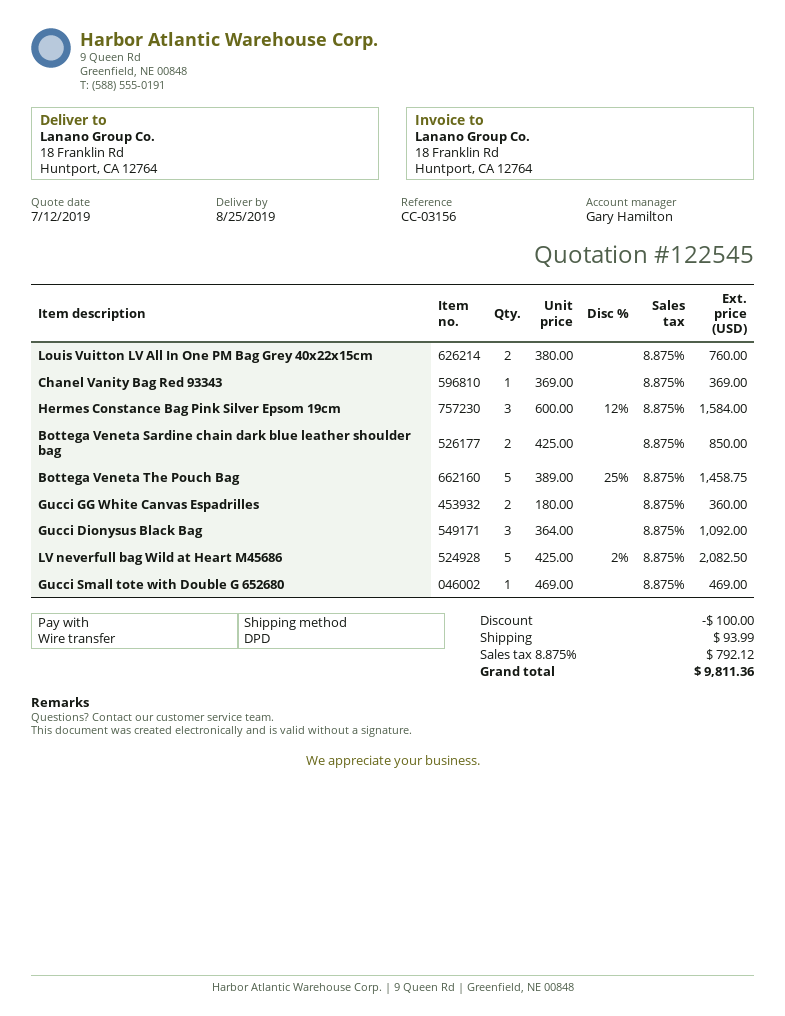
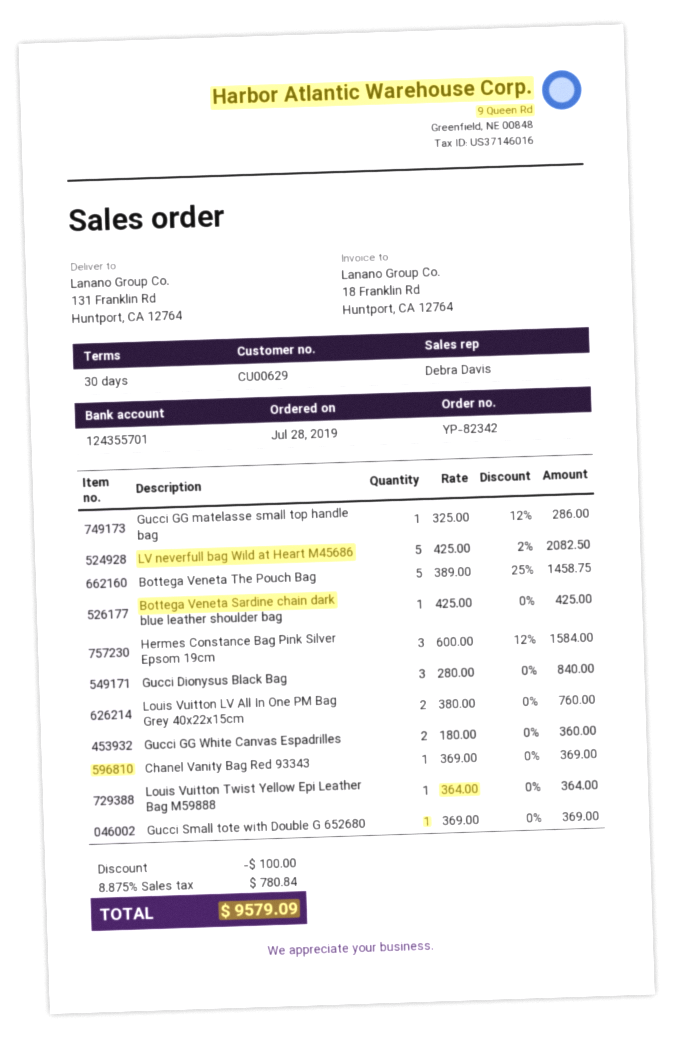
sales rep: Gary Hamilton -> Debra Davis
ship to: 18 Franklin Rd, Huntport, CA 12764 -> 131 Franklin Rd, Huntport, CA 12764
Bottega Veneta Sardine chain dark blue leather shoulder bag: 2 x 425.00 = 850.00 -> 1 x 425.00 = 425.00
Gucci Dionysus Black Bag: 3 x 364.00 = 1092.00 -> 3 x 280.00 = 840.00
Gucci Small tote with Double G 652680: 1 x 469.00 = 469.00 -> 1 x 369.00 = 369.00
Gucci GG matelasse small top handle bag: none -> 1 x 325.00 - 12% = 286.00
Louis Vuitton Twist Yellow Epi Leather Bag M59888: none -> 1 x 364.00 = 364.00
shipping: 93.99 -> none
tax: 8.875% = 792.12 -> 8.875% = 780.84
total: 9811.36 -> 9579.09

